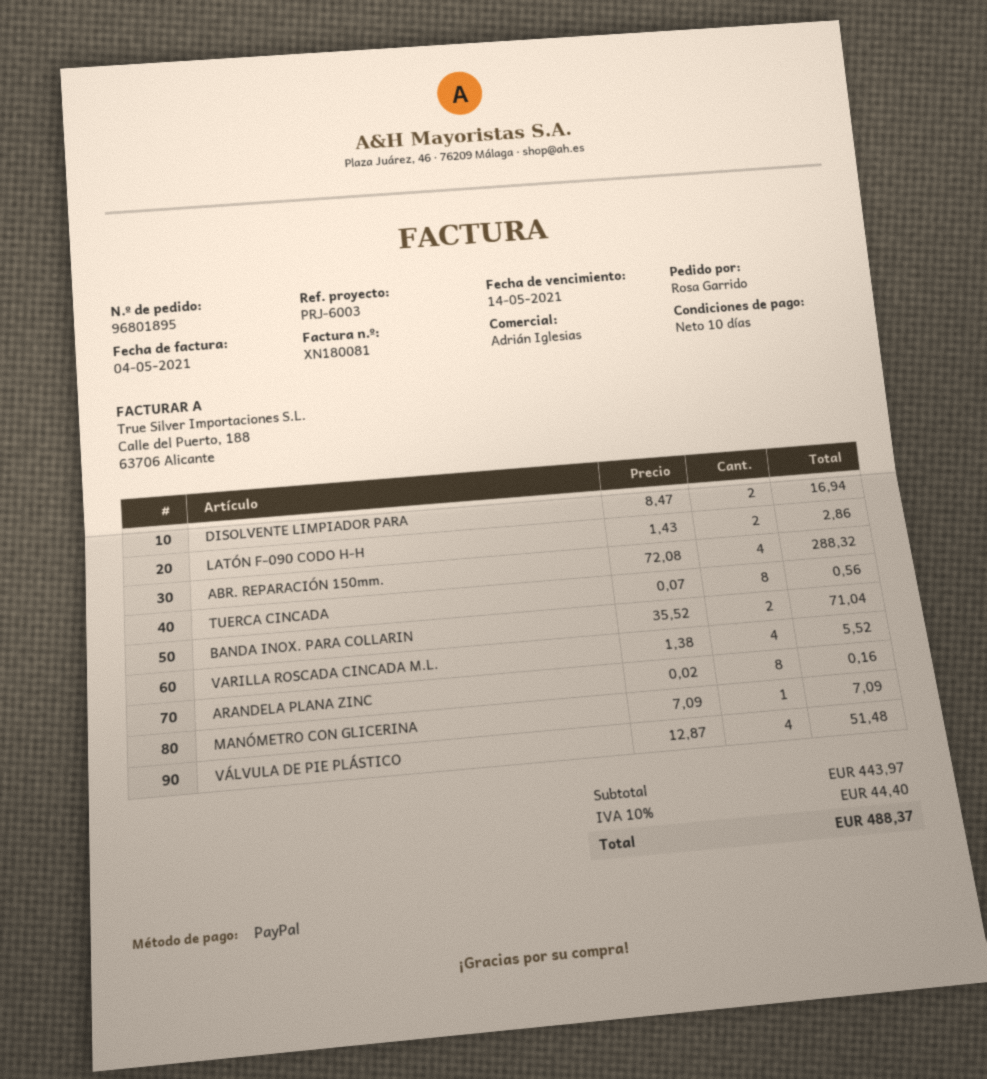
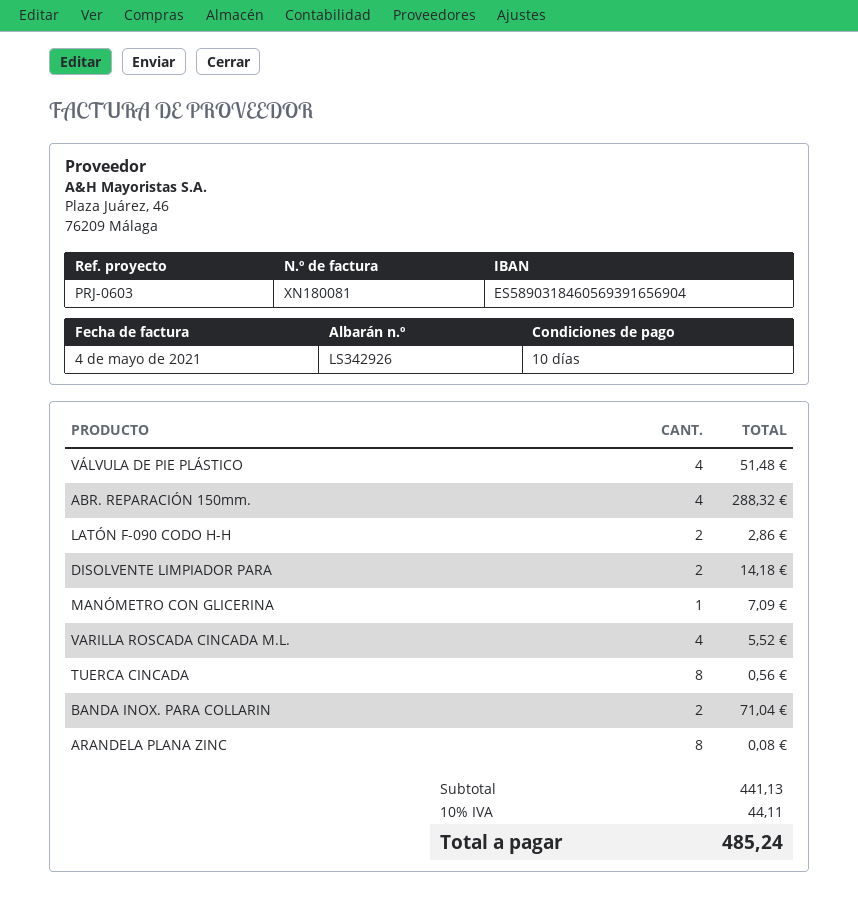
reference: PRJ-6003 -> PRJ-0603
DISOLVENTE LIMPIADOR PARA: 2 for 16.94 -> 2 for 14.18
ARANDELA PLANA ZINC: 8 for 0.16 -> 8 for 0.08
subtotal: 443.97 -> 441.13
tax: 10% = 44.40 -> 10% = 44.11
total: 488.37 -> 485.24

